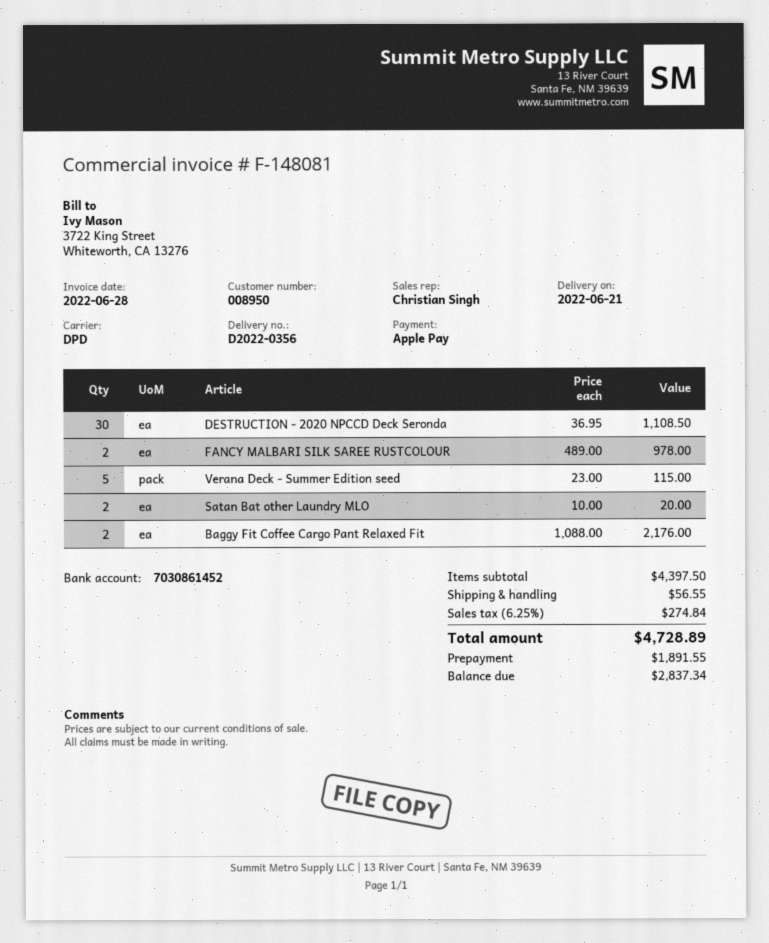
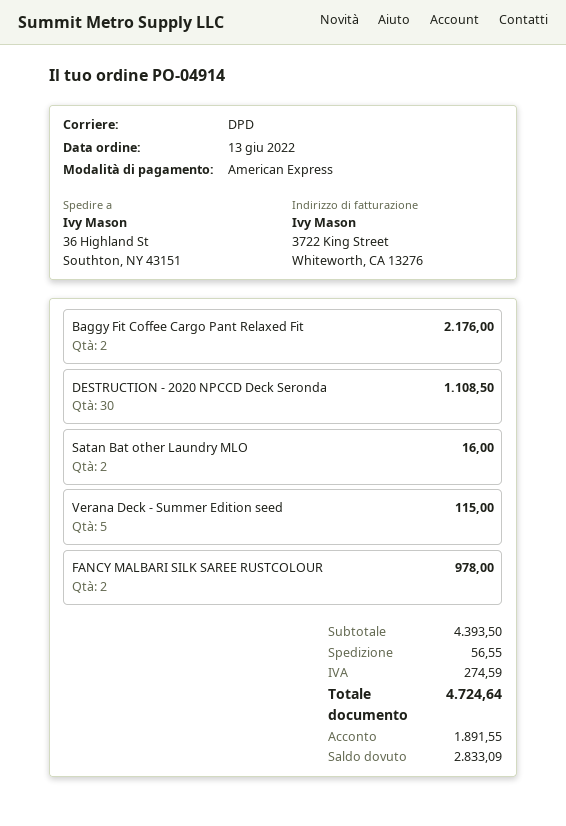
payment method: Apple Pay -> American Express
Satan Bat other Laundry MLO: 2 for 20.00 -> 2 for 16.00
subtotal: 4397.50 -> 4393.50
tax: 274.84 -> 274.59
total: 4728.89 -> 4724.64
balance: 2837.34 -> 2833.09

